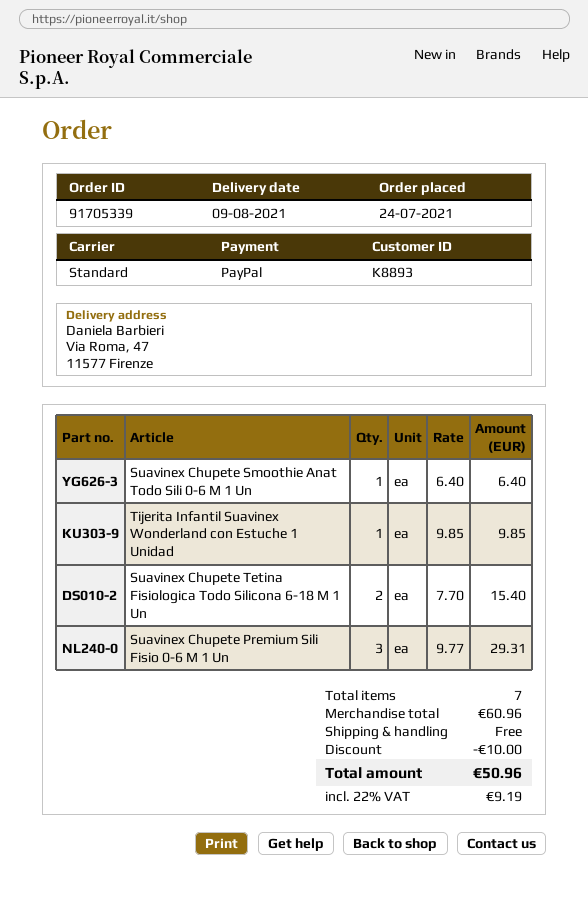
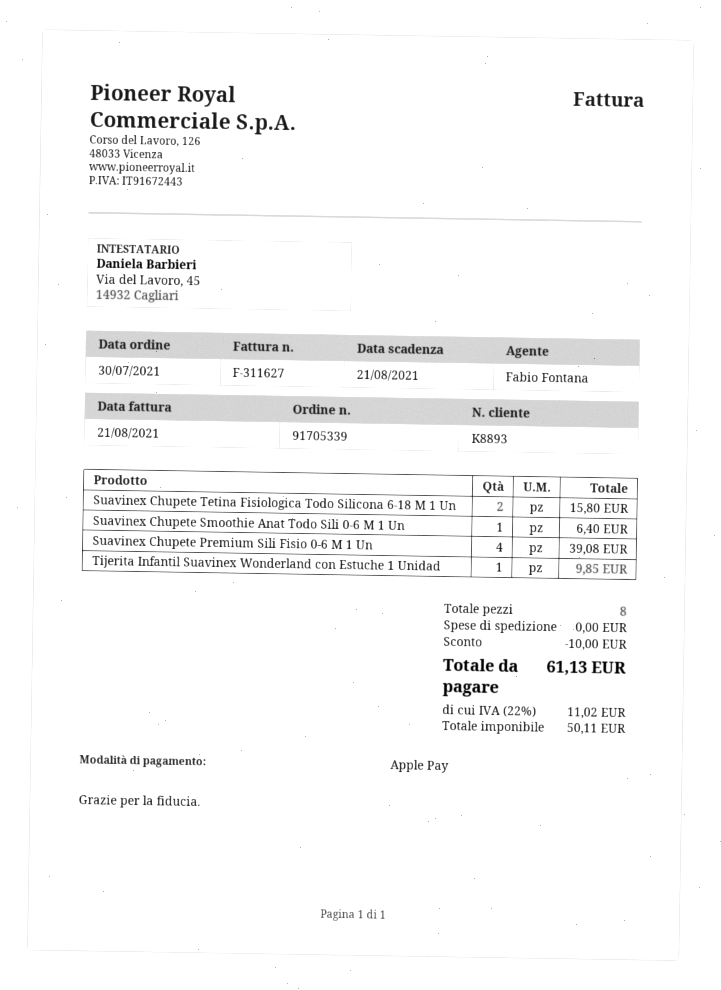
order date: 2021-07-24 -> 2021-07-30
payment method: PayPal -> Apple Pay
Suavinex Chupete Tetina Fisiologica Todo Silicona 6-18 M 1 Un: 2 for 15.40 -> 2 for 15.80
Suavinex Chupete Premium Sili Fisio 0-6 M 1 Un: 3 for 29.31 -> 4 for 39.08
total quantity: 7 -> 8
tax: 22% = 9.19 -> 22% = 11.02
total: 50.96 -> 61.13

